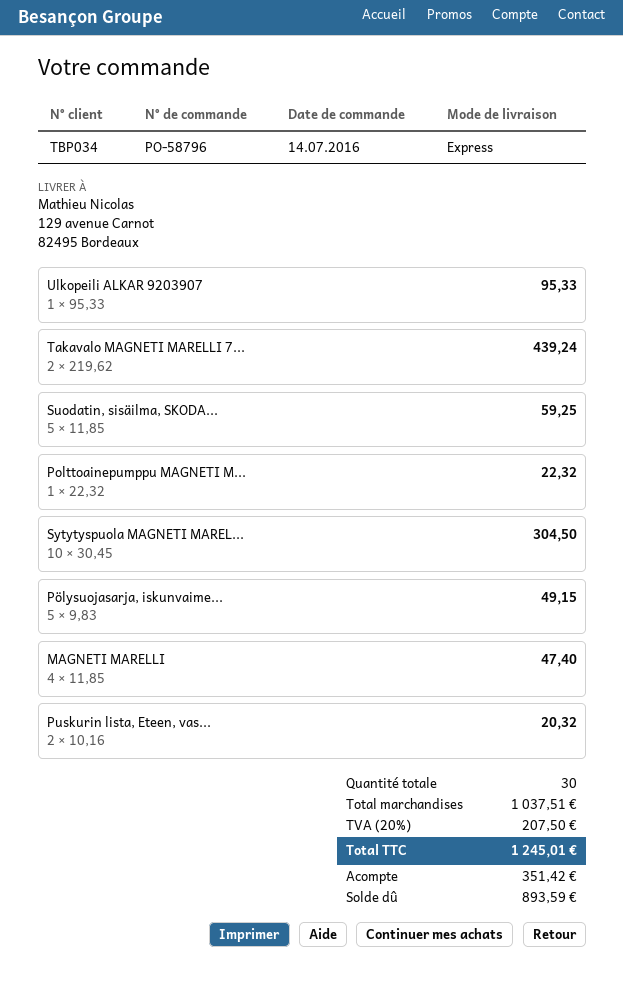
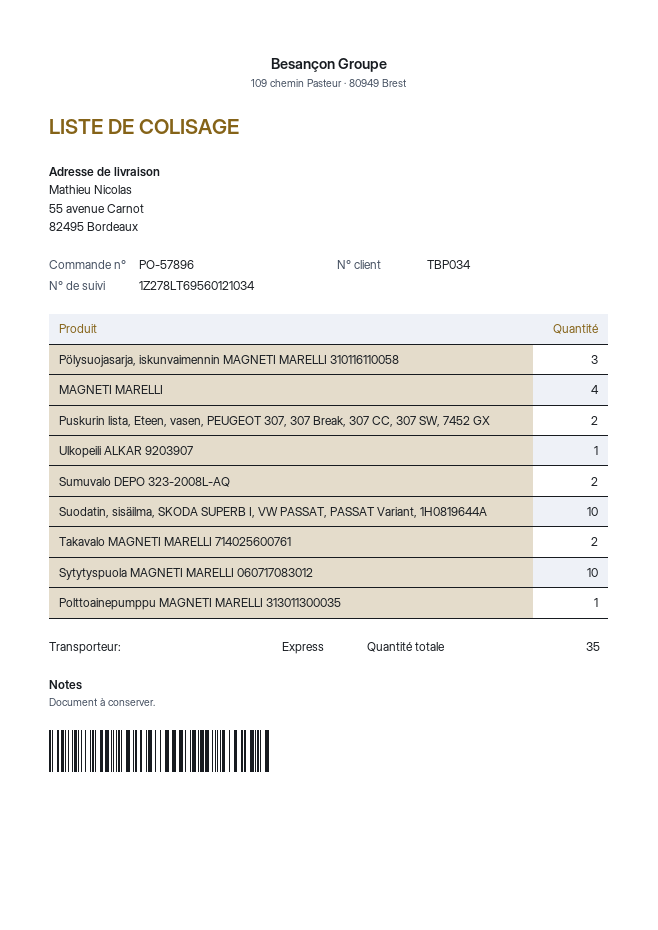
order number: PO-58796 -> PO-57896
ship to: 129 avenue Carnot, 82495 Bordeaux -> 55 avenue Carnot, 82495 Bordeaux
Suodatin, sisäilma, SKODA...: 5 -> 10
Pölysuojasarja, iskunvaime...: 5 -> 3
Sumuvalo DEPO 323-2008L-AQ: none -> 2
total quantity: 30 -> 35

